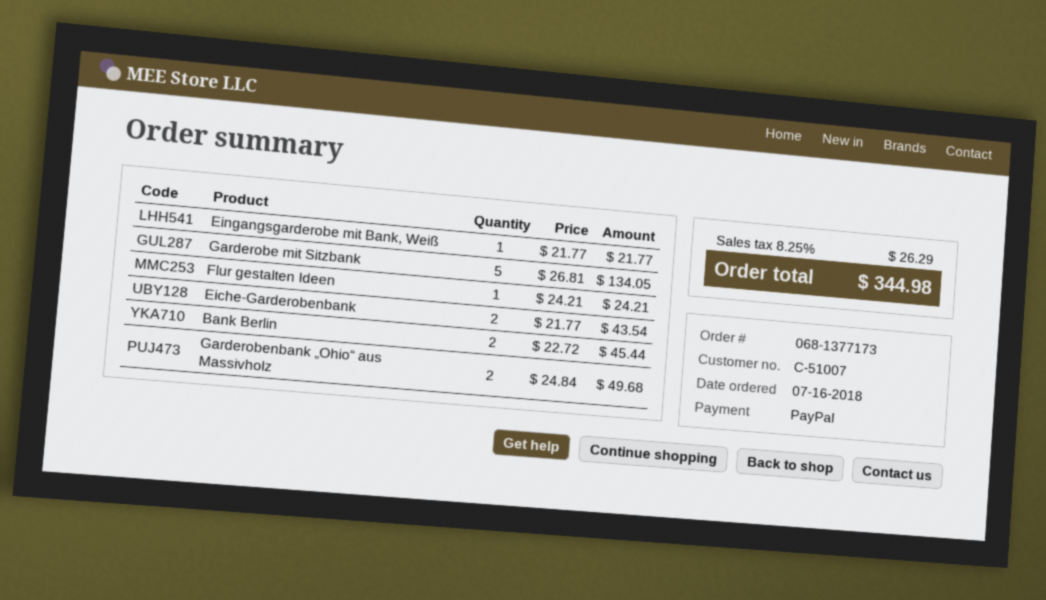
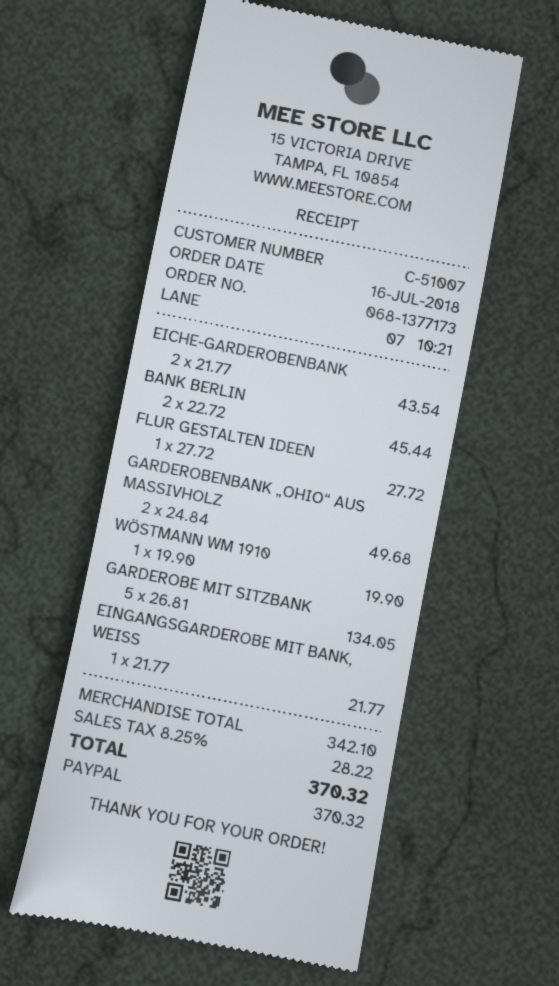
Flur gestalten Ideen: 1 x 24.21 = 24.21 -> 1 x 27.72 = 27.72
WÖSTMANN WM 1910: none -> 1 x 19.90 = 19.90
tax: 8.25% = 26.29 -> 8.25% = 28.22
total: 344.98 -> 370.32

